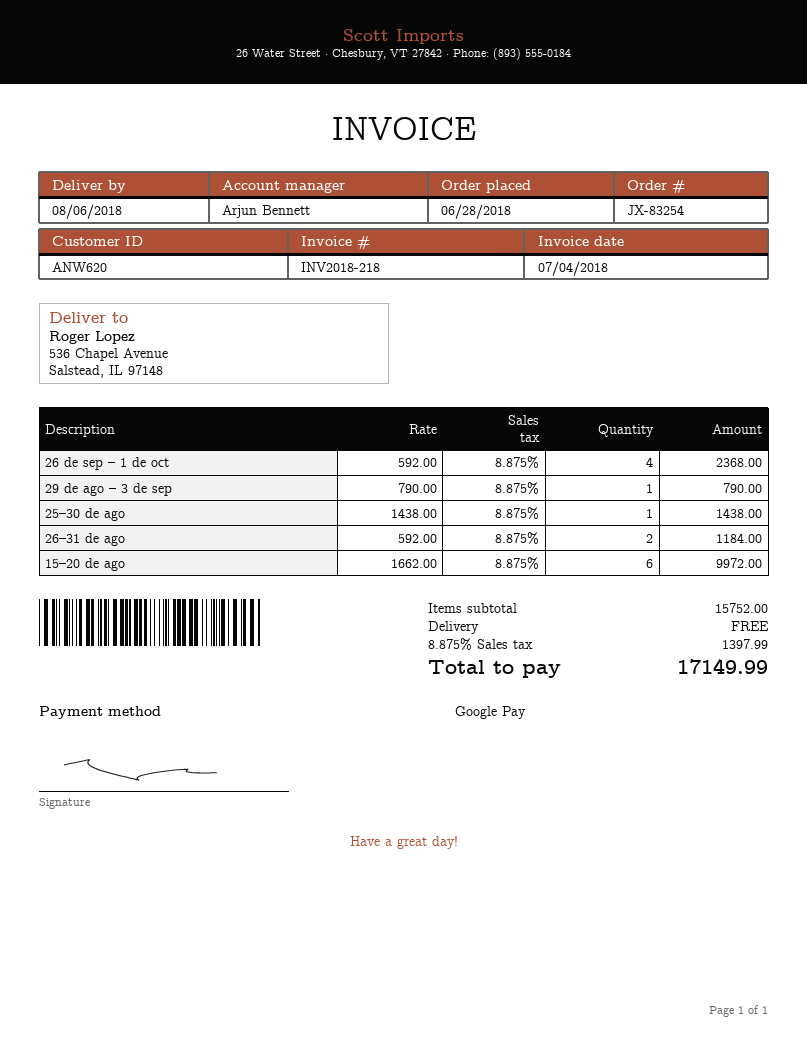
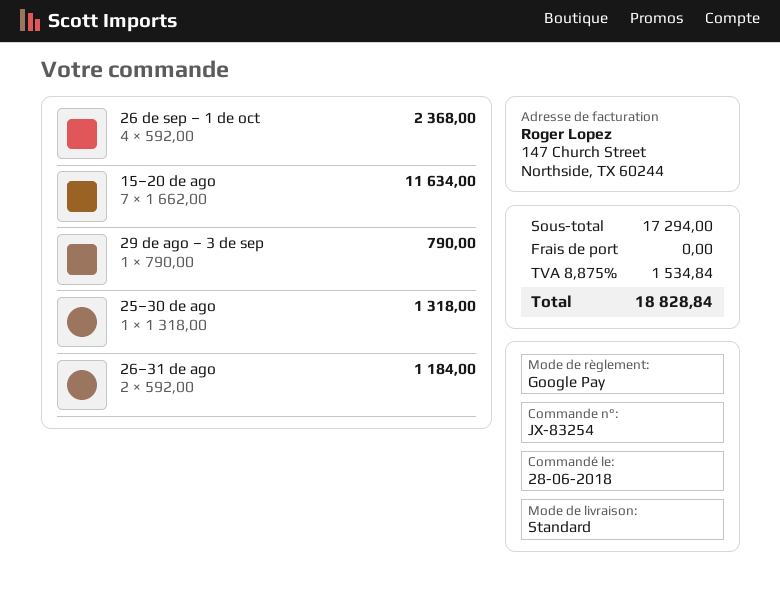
25–30 de ago: 1 x 1438.00 = 1438.00 -> 1 x 1318.00 = 1318.00
15–20 de ago: 6 x 1662.00 = 9972.00 -> 7 x 1662.00 = 11634.00
subtotal: 15752.00 -> 17294.00
tax: 8.875% = 1397.99 -> 8.875% = 1534.84
total: 17149.99 -> 18828.84

